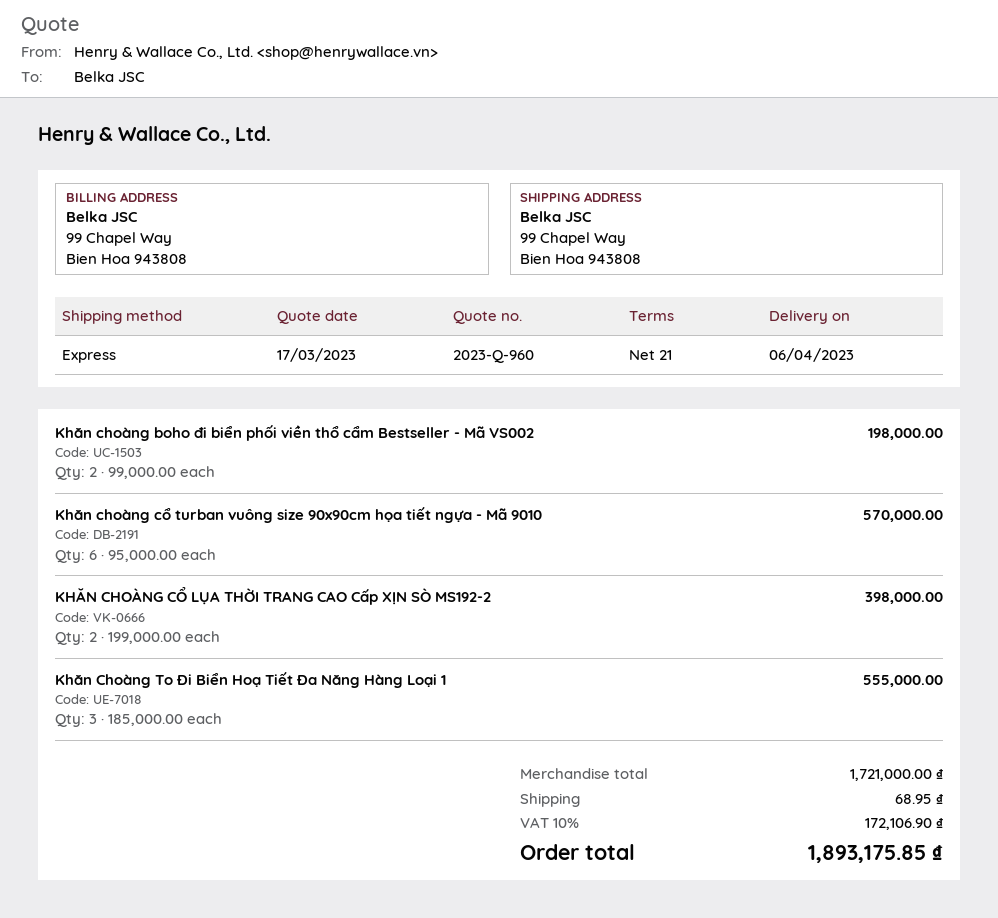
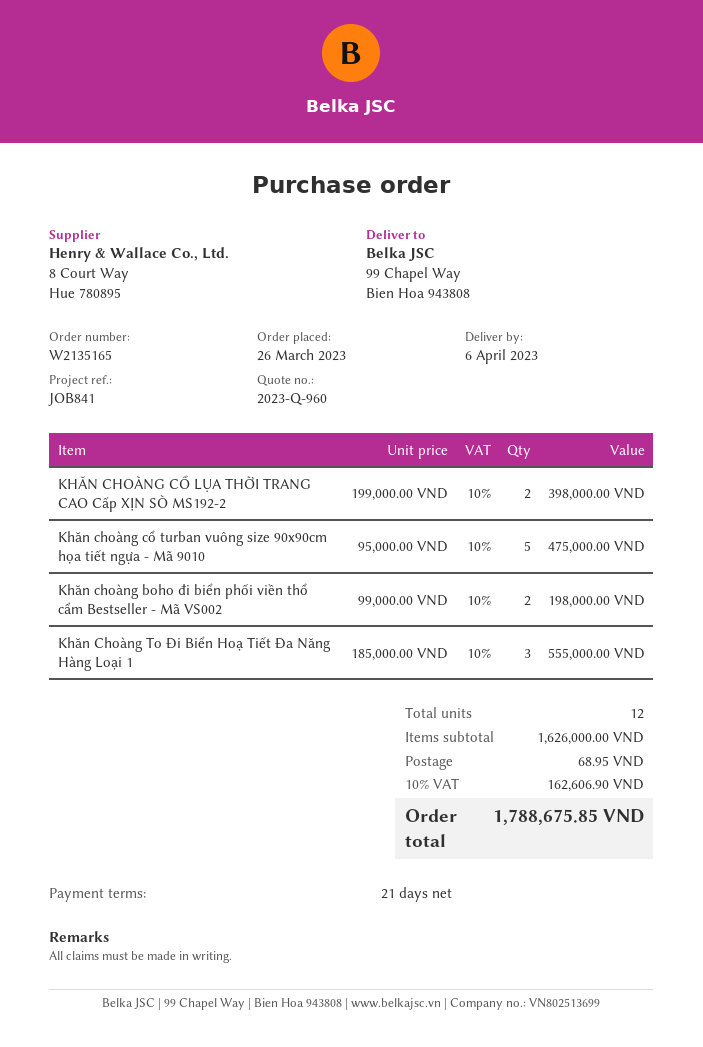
Khăn choàng cổ turban vuông size 90x90cm họa tiết ngựa - Mã 9010: 6 x 95000.00 = 570000.00 -> 5 x 95000.00 = 475000.00
subtotal: 1721000.00 -> 1626000.00
tax: 10% = 172106.90 -> 10% = 162606.90
total: 1893175.85 -> 1788675.85

